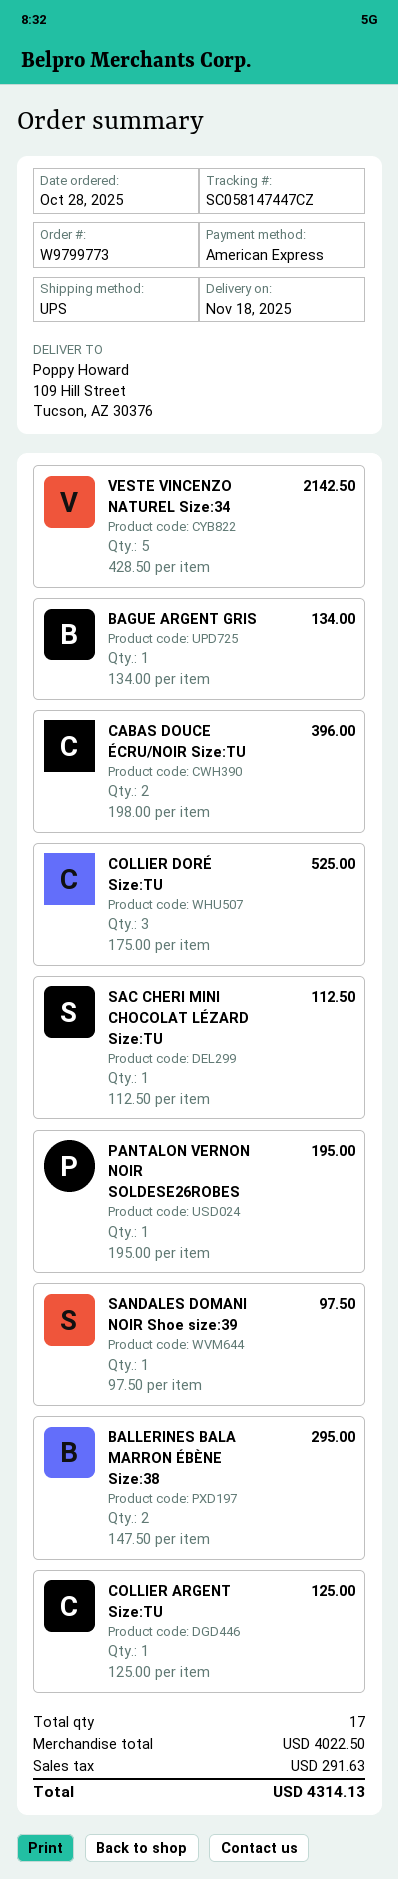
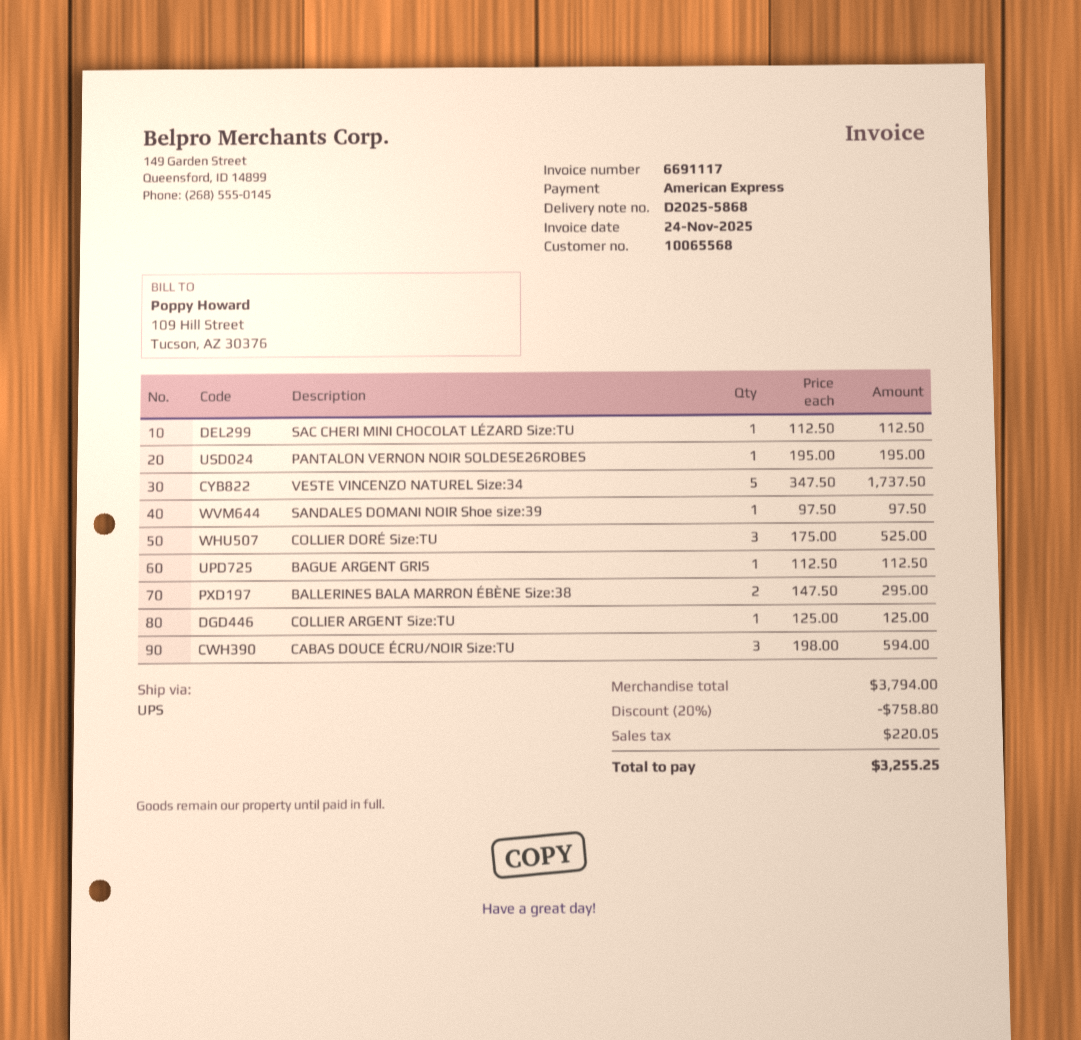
VESTE VINCENZO NATUREL Size:34: 5 x 428.50 = 2142.50 -> 5 x 347.50 = 1737.50
BAGUE ARGENT GRIS: 1 x 134.00 = 134.00 -> 1 x 112.50 = 112.50
CABAS DOUCE ÉCRU/NOIR Size:TU: 2 x 198.00 = 396.00 -> 3 x 198.00 = 594.00
subtotal: 4022.50 -> 3794.00
discount: none -> 20% = 758.80
tax: 291.63 -> 220.05
total: 4314.13 -> 3255.25

